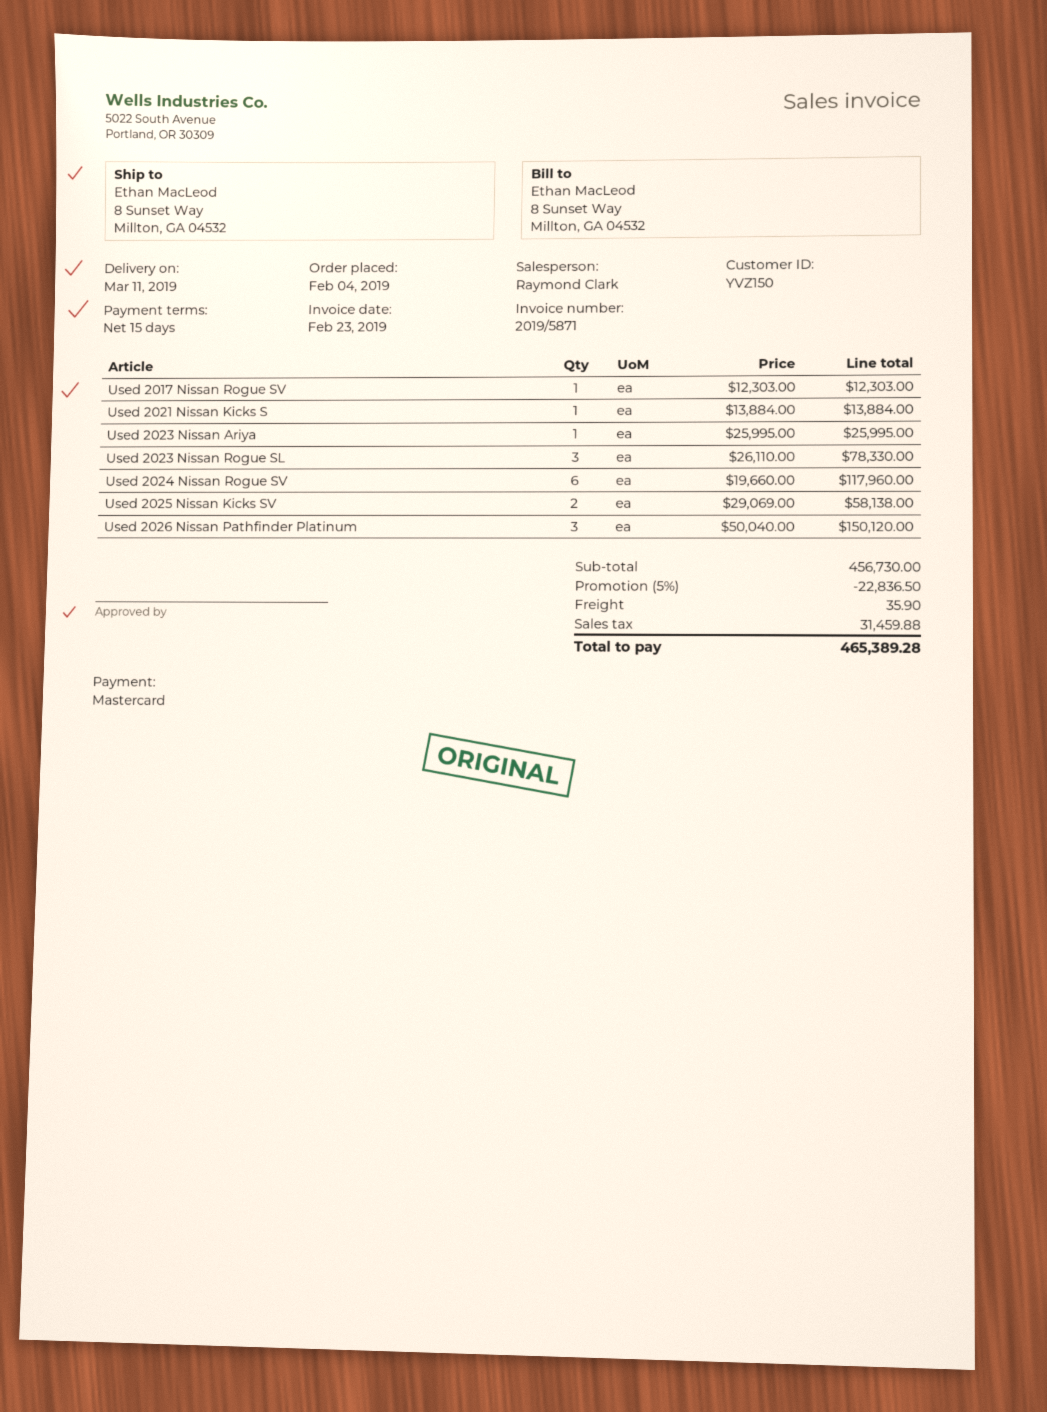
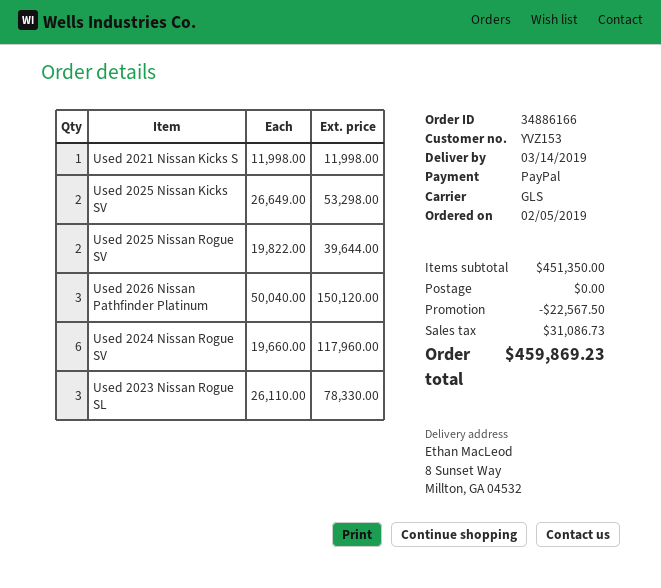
order date: 2019-02-04 -> 2019-02-05
delivery date: 2019-03-11 -> 2019-03-14
customer number: YVZ150 -> YVZ153
payment method: Mastercard -> PayPal
Used 2017 Nissan Rogue SV: 1 x 12303.00 = 12303.00 -> none
Used 2021 Nissan Kicks S: 1 x 13884.00 = 13884.00 -> 1 x 11998.00 = 11998.00
Used 2023 Nissan Ariya: 1 x 25995.00 = 25995.00 -> none
Used 2025 Nissan Kicks SV: 2 x 29069.00 = 58138.00 -> 2 x 26649.00 = 53298.00
Used 2025 Nissan Rogue SV: none -> 2 x 19822.00 = 39644.00
subtotal: 456730.00 -> 451350.00
discount: 22836.50 -> 22567.50
shipping: 35.90 -> 0.00
tax: 31459.88 -> 31086.73
total: 465389.28 -> 459869.23

